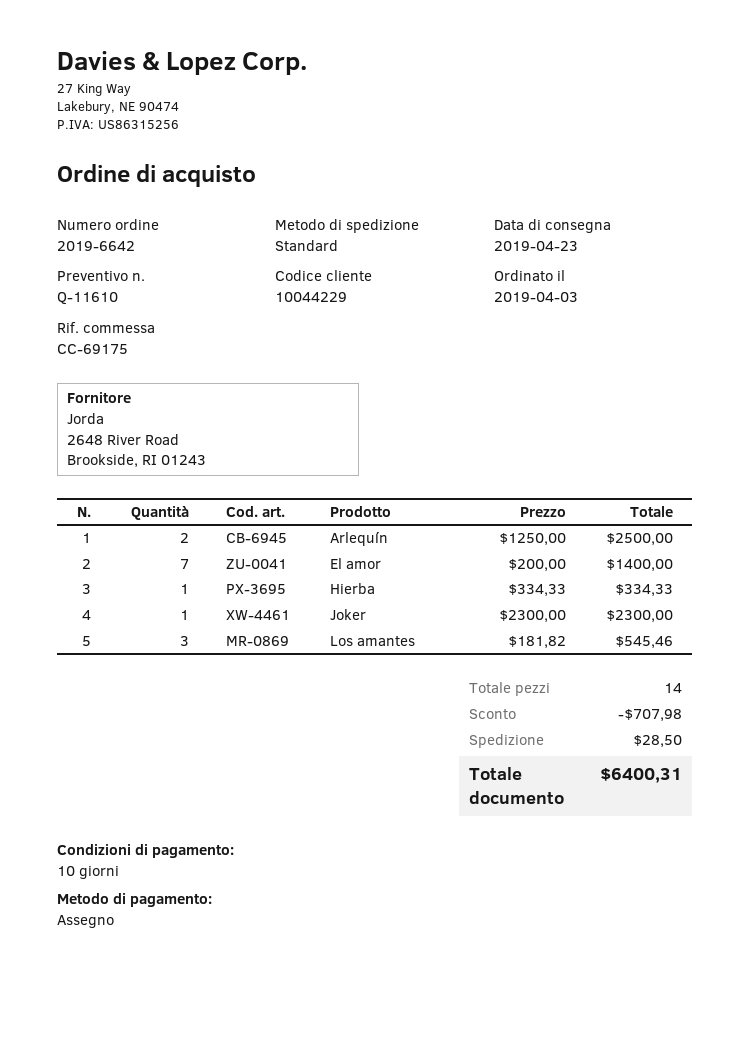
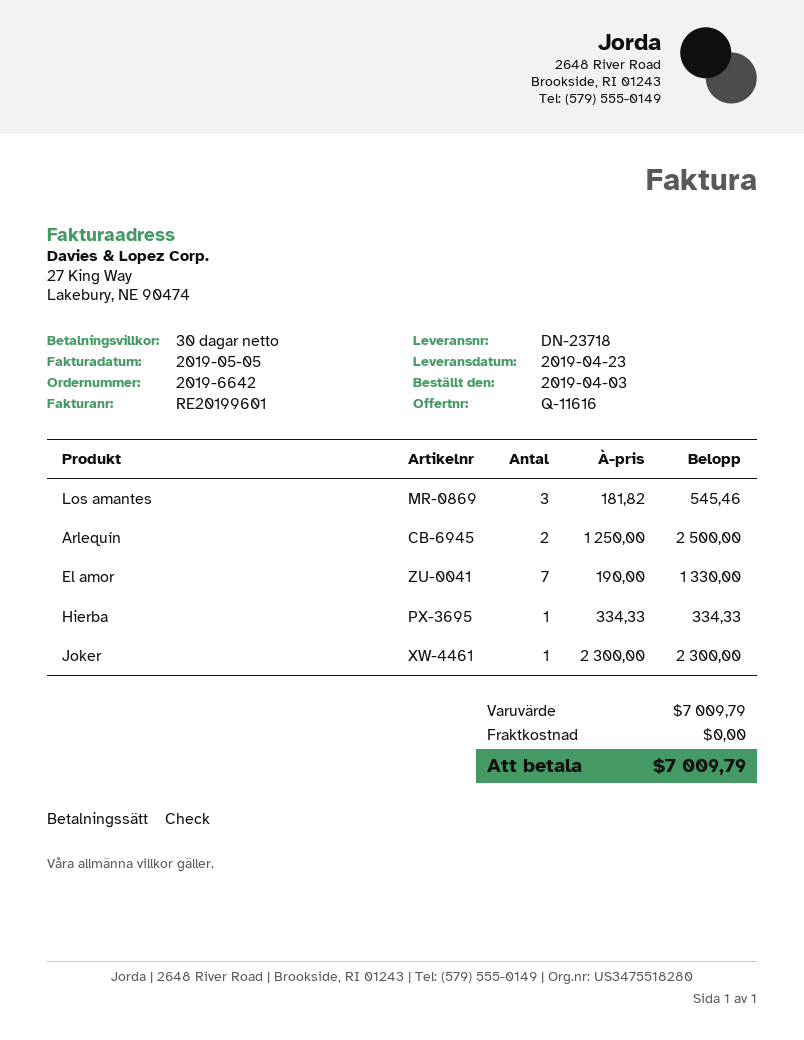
quote number: Q-11610 -> Q-11616
payment terms: 10 days -> 30 days
El amor: 7 x 200.00 = 1400.00 -> 7 x 190.00 = 1330.00
discount: 707.98 -> none
shipping: 28.50 -> 0.00
total: 6400.31 -> 7009.79

